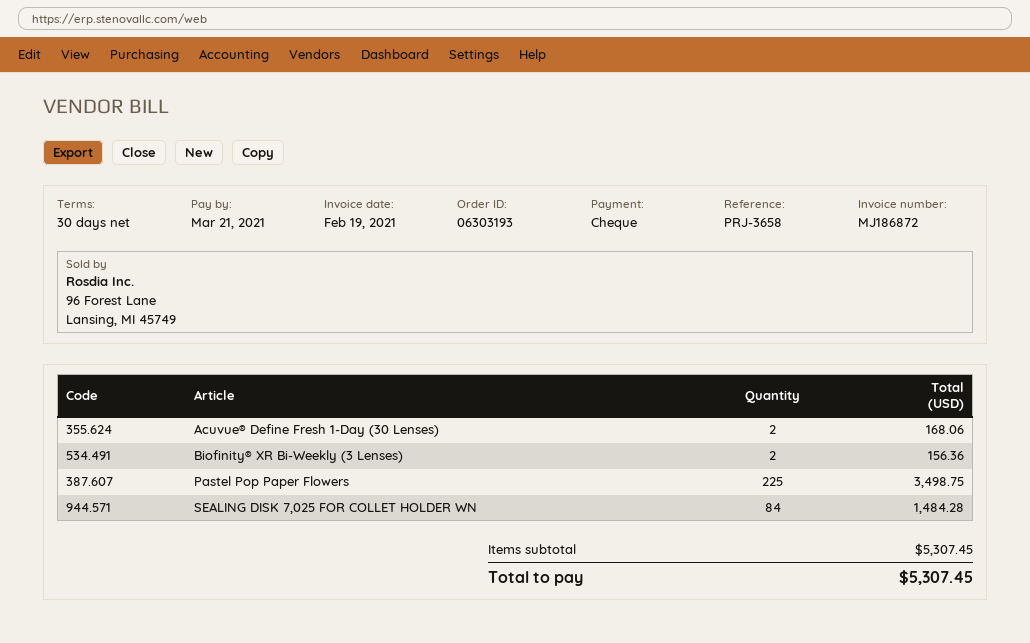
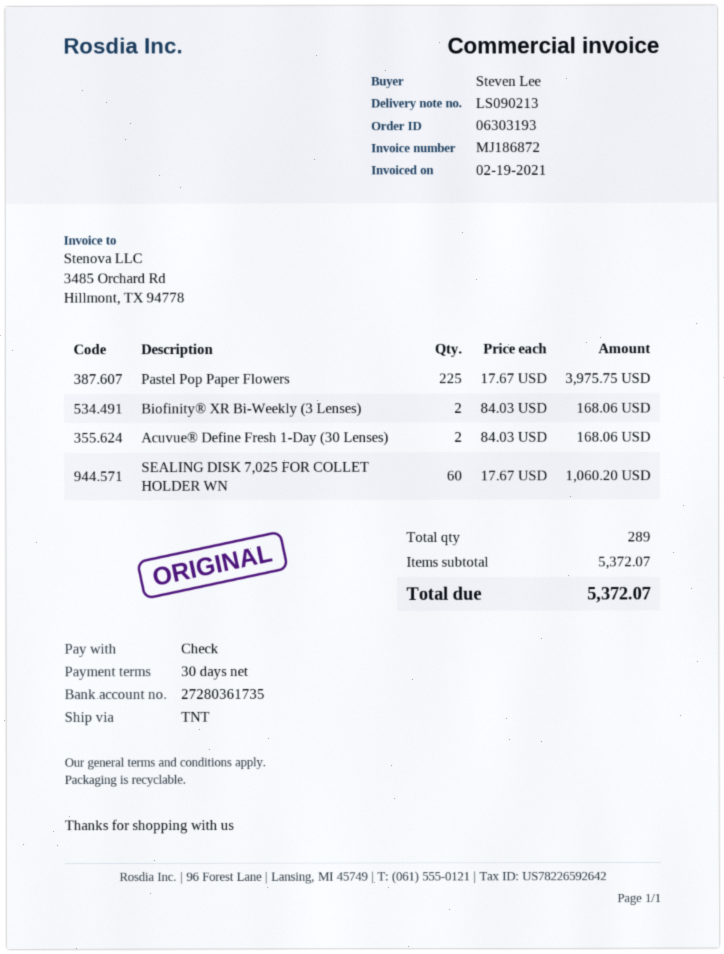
Biofinity® XR Bi-Weekly (3 Lenses): 2 for 156.36 -> 2 for 168.06
Pastel Pop Paper Flowers: 225 for 3498.75 -> 225 for 3975.75
SEALING DISK 7,025 FOR COLLET HOLDER WN: 84 for 1484.28 -> 60 for 1060.20
subtotal: 5307.45 -> 5372.07
total: 5307.45 -> 5372.07

